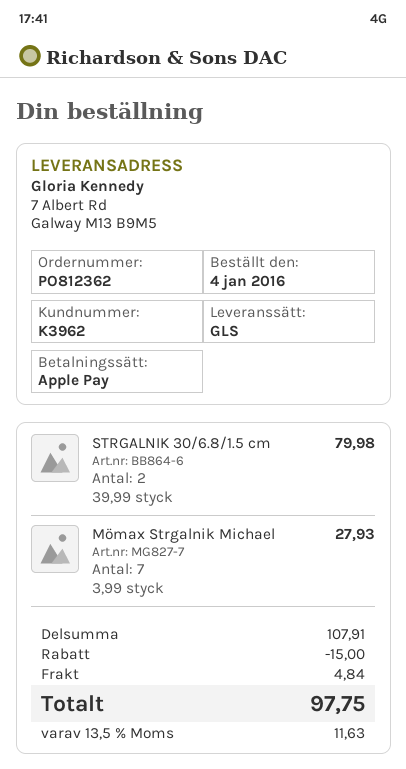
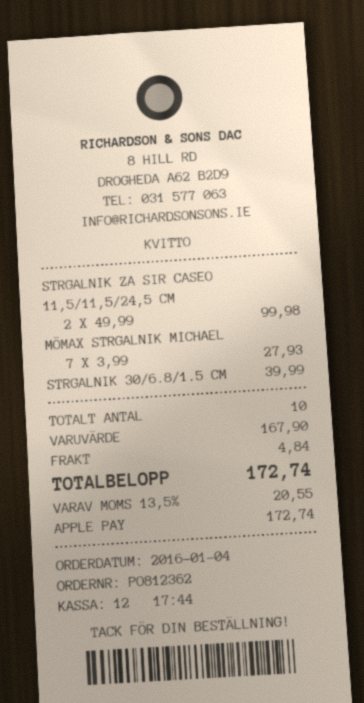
STRGALNIK 30/6.8/1.5 cm: 2 x 39.99 = 79.98 -> 1 x 39.99 = 39.99
STRGALNIK ZA SIR CASEO 11,5/11,5/24,5 CM: none -> 2 x 49.99 = 99.98
subtotal: 107.91 -> 167.90
discount: 15.00 -> none
tax: 13.5% = 11.63 -> 13.5% = 20.55
total: 97.75 -> 172.74

